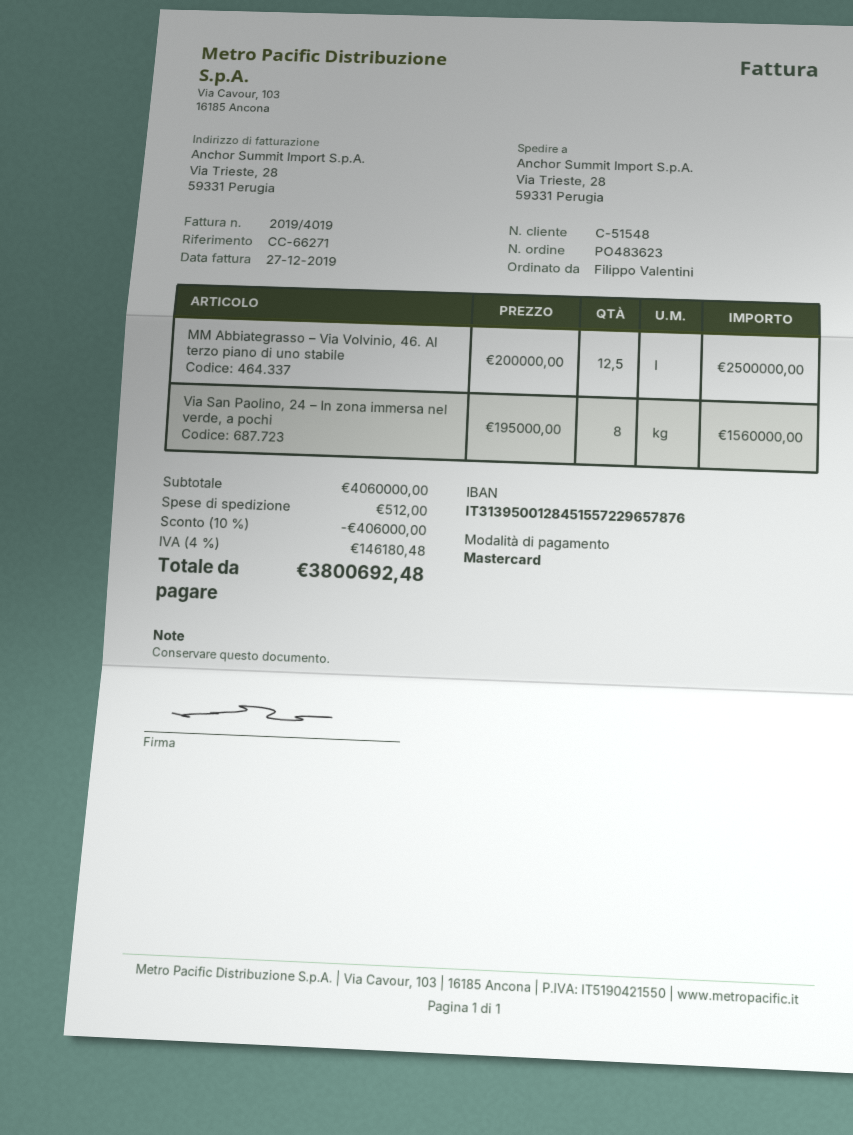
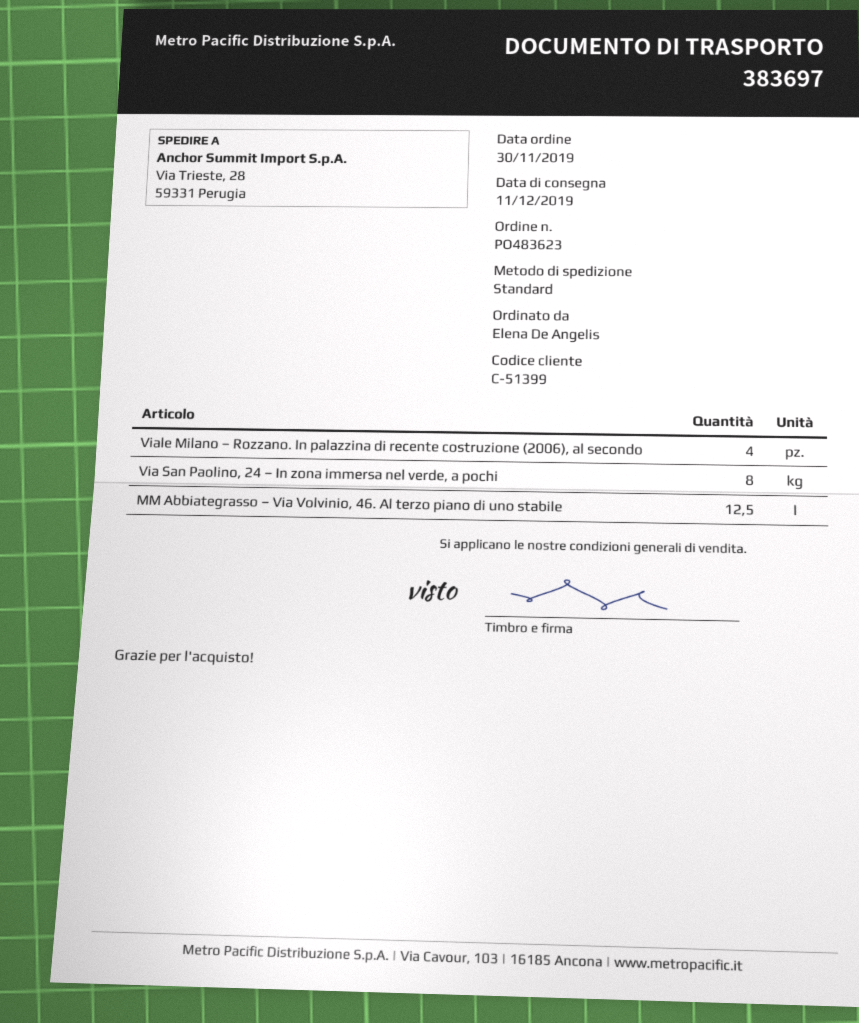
customer number: C-51548 -> C-51399
ordered by: Filippo Valentini -> Elena De Angelis
Viale Milano – Rozzano. In palazzina di recente costruzione (2006), al secondo: none -> 4

